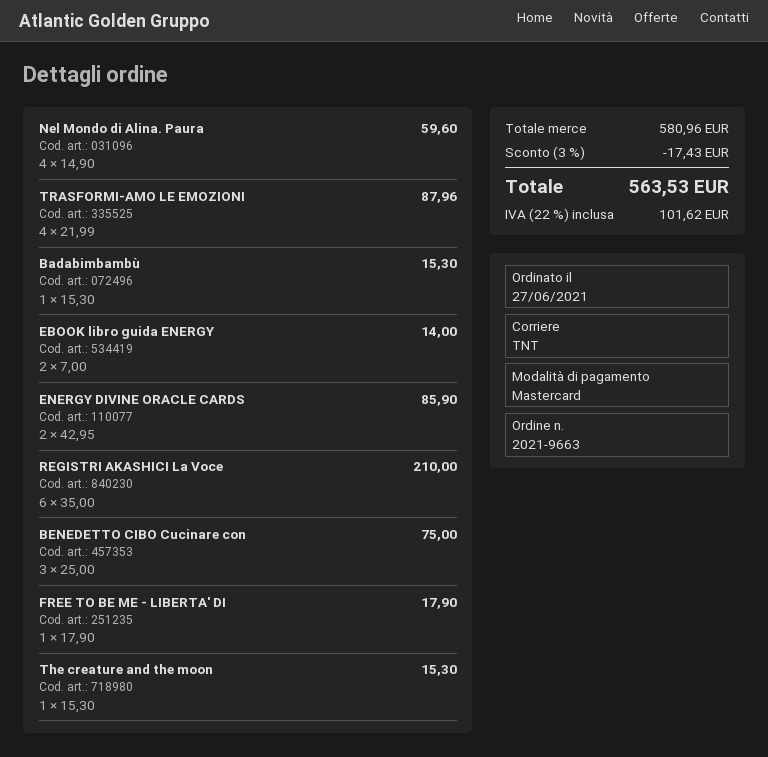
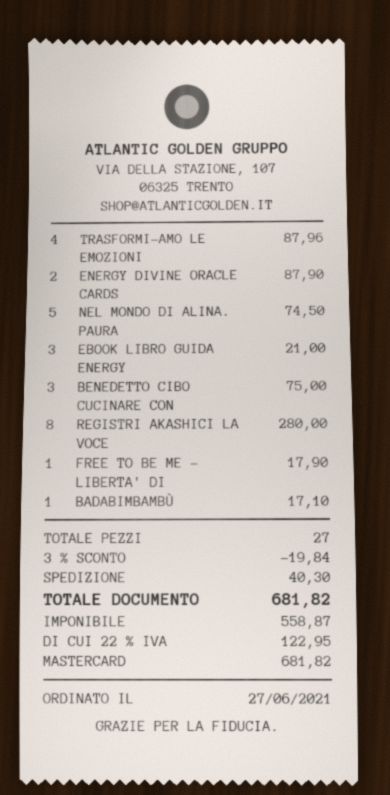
Nel Mondo di Alina. Paura: 4 for 59.60 -> 5 for 74.50
Badabimbambù: 1 for 15.30 -> 1 for 17.10
EBOOK libro guida ENERGY: 2 for 14.00 -> 3 for 21.00
ENERGY DIVINE ORACLE CARDS: 2 for 85.90 -> 2 for 87.90
REGISTRI AKASHICI La Voce: 6 for 210.00 -> 8 for 280.00
The creature and the moon: 1 for 15.30 -> none
discount: 3% = 17.43 -> 3% = 19.84
shipping: none -> 40.30
tax: 22% = 101.62 -> 22% = 122.95
total: 563.53 -> 681.82

